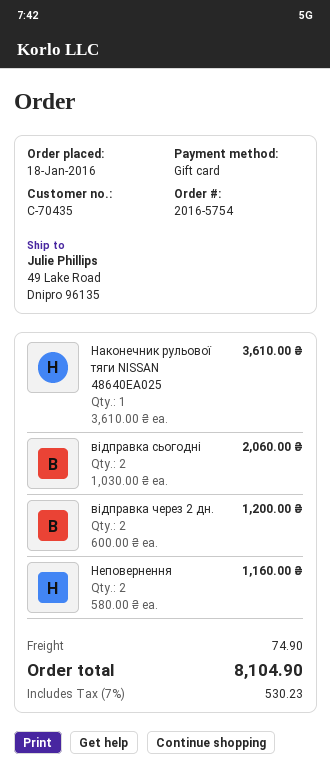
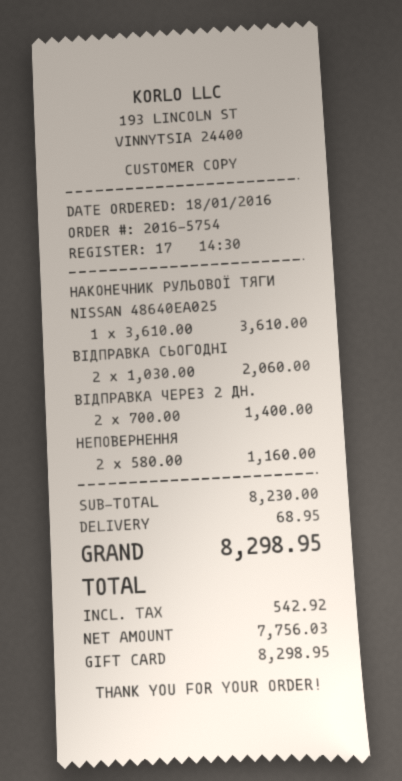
відправка через 2 дн.: 2 x 600.00 = 1200.00 -> 2 x 700.00 = 1400.00
shipping: 74.90 -> 68.95
tax: 530.23 -> 542.92
total: 8104.90 -> 8298.95

